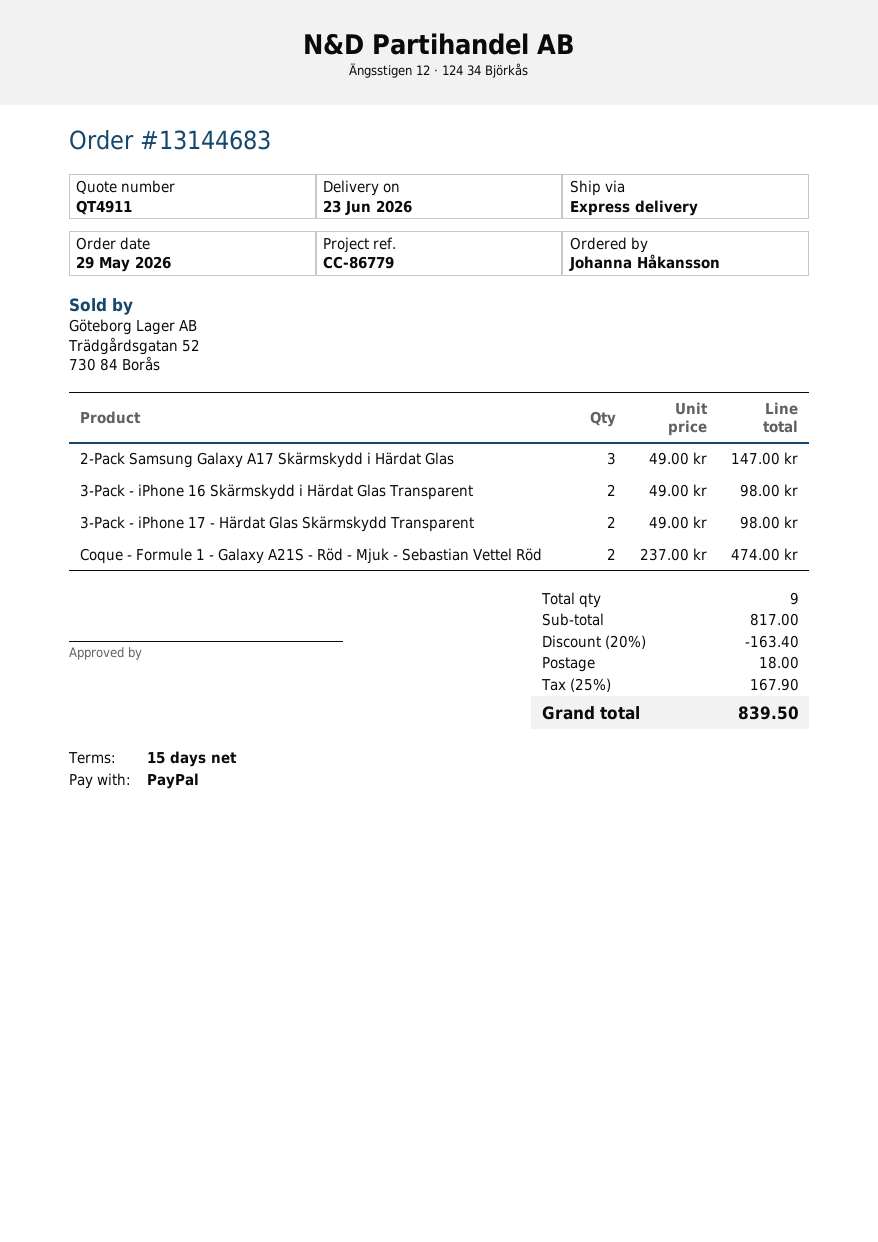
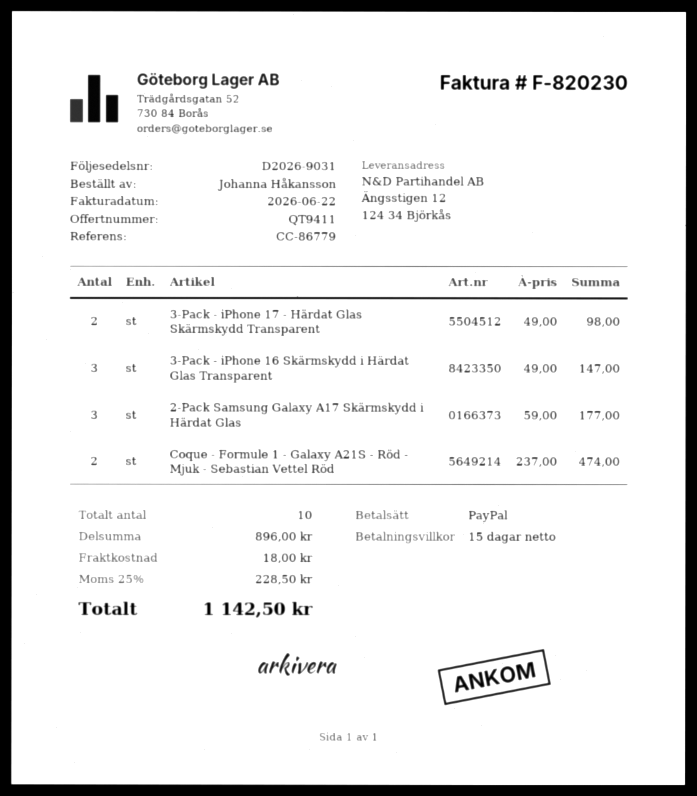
quote number: QT4911 -> QT9411
2-Pack Samsung Galaxy A17 Skärmskydd i Härdat Glas: 3 x 49.00 = 147.00 -> 3 x 59.00 = 177.00
3-Pack - iPhone 16 Skärmskydd i Härdat Glas Transparent: 2 x 49.00 = 98.00 -> 3 x 49.00 = 147.00
total quantity: 9 -> 10
subtotal: 817.00 -> 896.00
discount: 20% = 163.40 -> none
tax: 25% = 167.90 -> 25% = 228.50
total: 839.50 -> 1142.50

